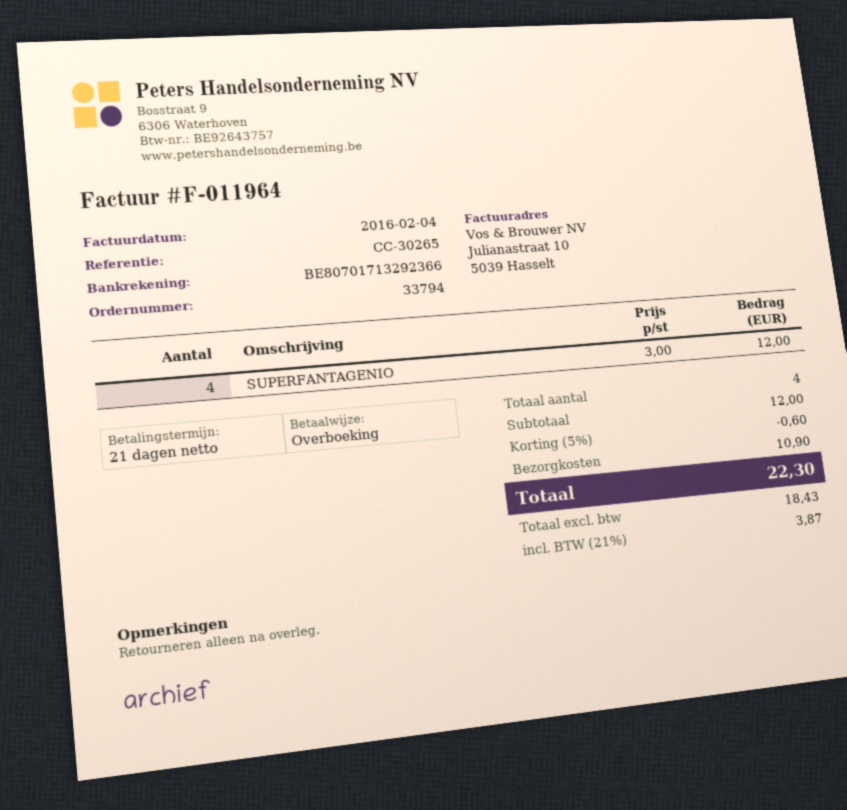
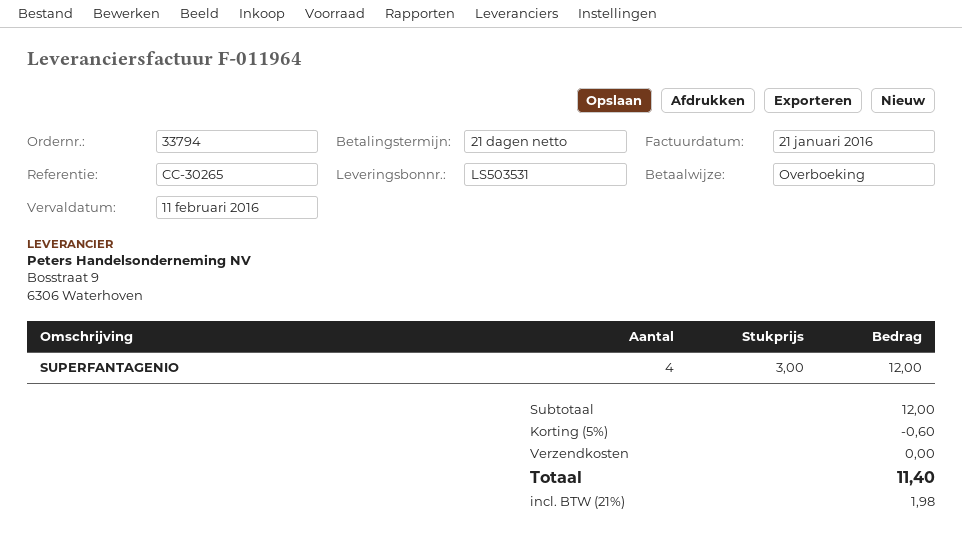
invoice date: 2016-02-04 -> 2016-01-21
shipping: 10.90 -> 0.00
tax: 21% = 3.87 -> 21% = 1.98
total: 22.30 -> 11.40

